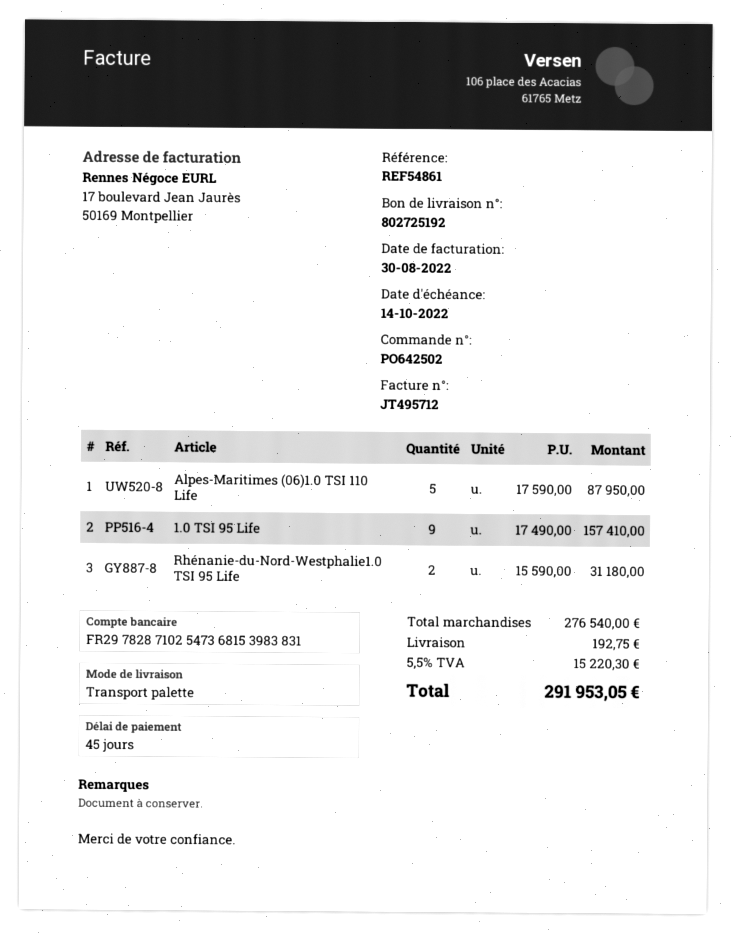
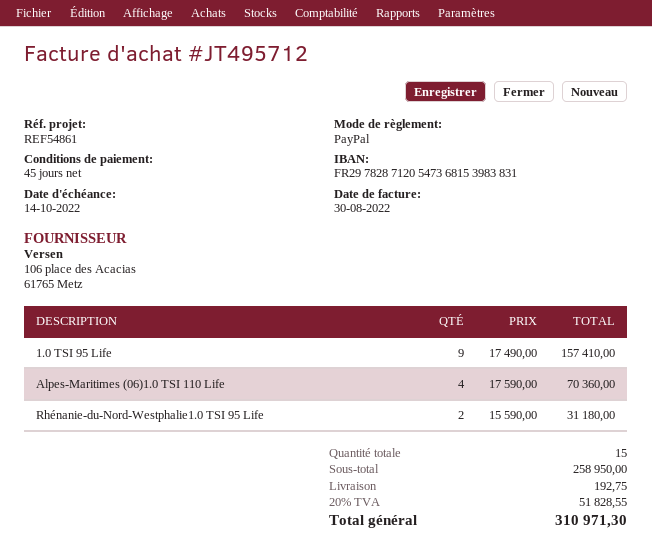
bank account: FR2978287102547368153983831 -> FR2978287120547368153983831
Alpes-Maritimes (06)1.0 TSI 110 Life: 5 x 17590.00 = 87950.00 -> 4 x 17590.00 = 70360.00
subtotal: 276540.00 -> 258950.00
tax: 5.5% = 15220.30 -> 20% = 51828.55
total: 291953.05 -> 310971.30

